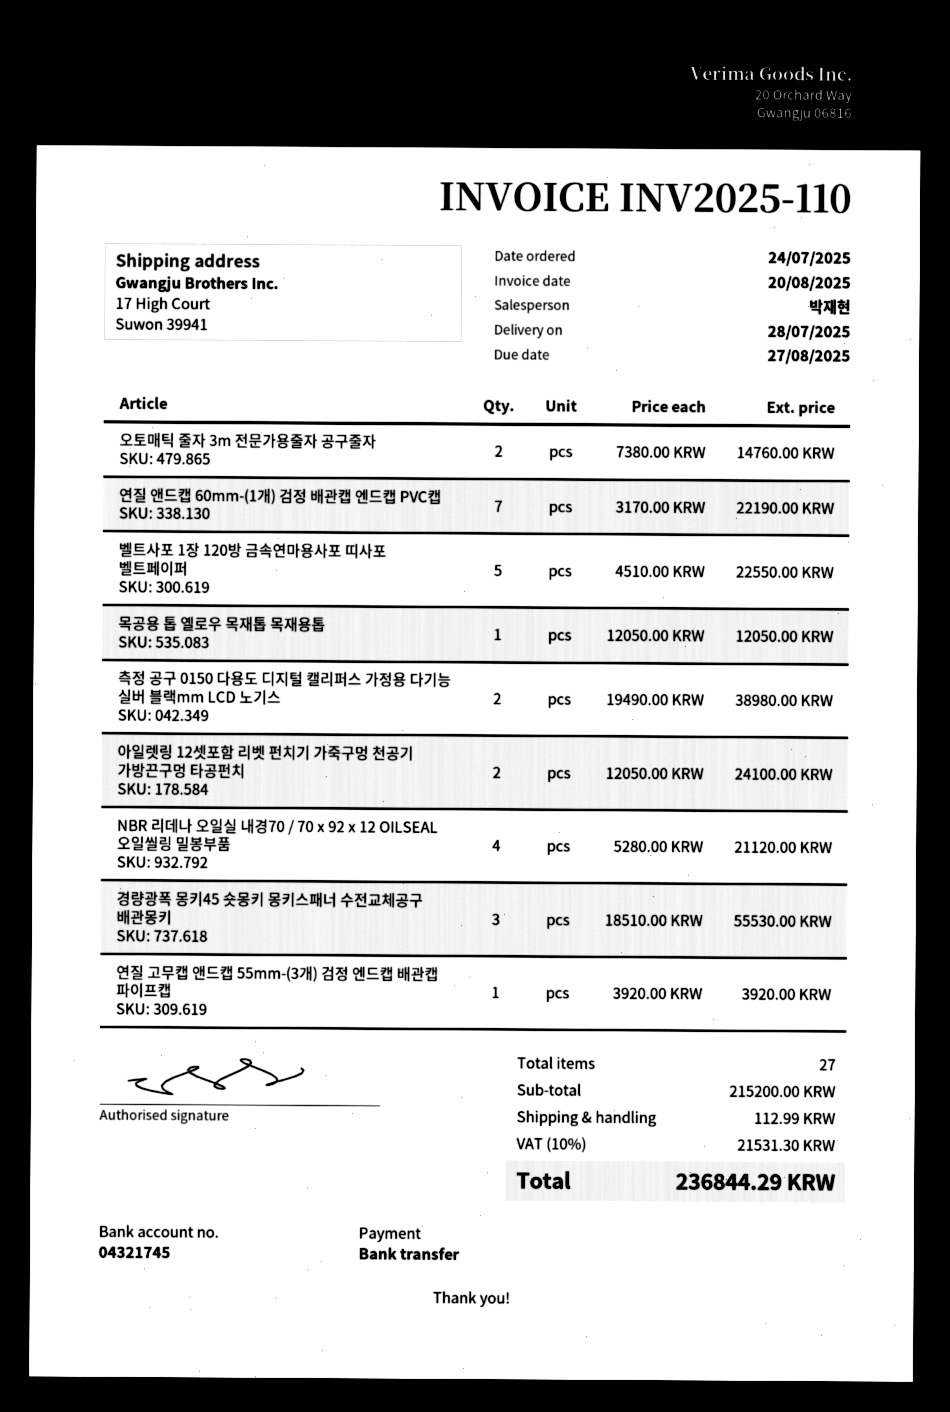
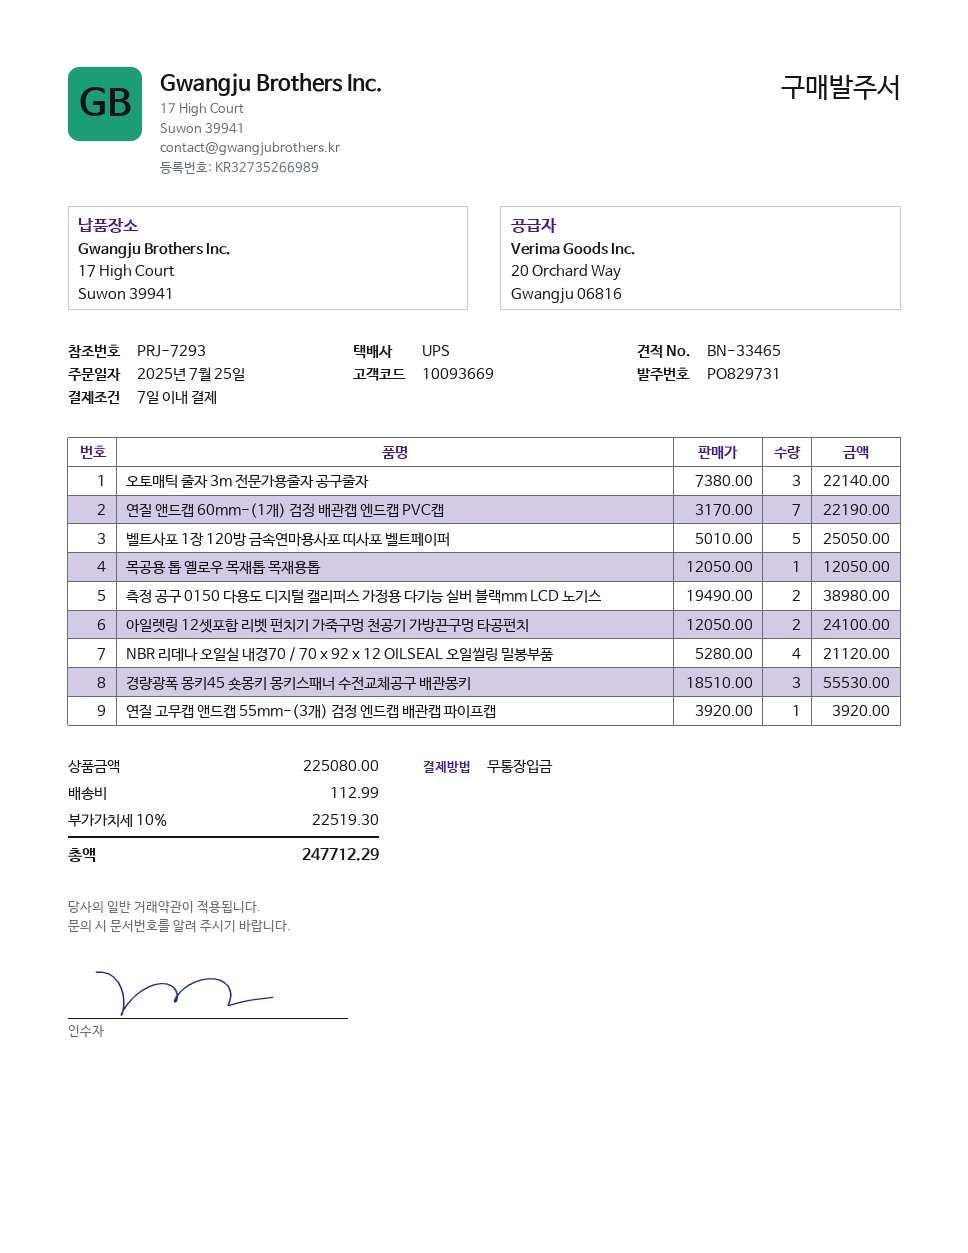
order date: 2025-07-24 -> 2025-07-25
오토매틱 줄자 3m 전문가용줄자 공구줄자: 2 x 7380.00 = 14760.00 -> 3 x 7380.00 = 22140.00
벨트사포 1장 120방 금속연마용사포 띠사포 벨트페이퍼: 5 x 4510.00 = 22550.00 -> 5 x 5010.00 = 25050.00
subtotal: 215200.00 -> 225080.00
tax: 10% = 21531.30 -> 10% = 22519.30
total: 236844.29 -> 247712.29

